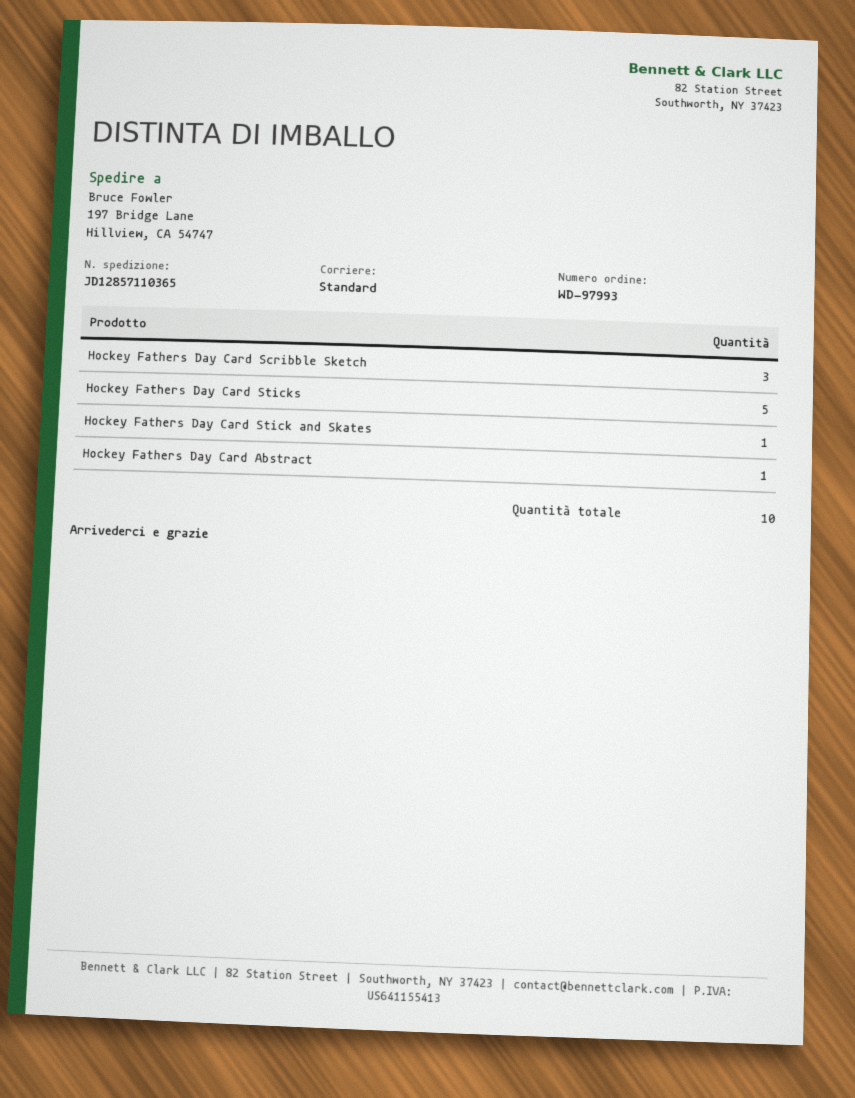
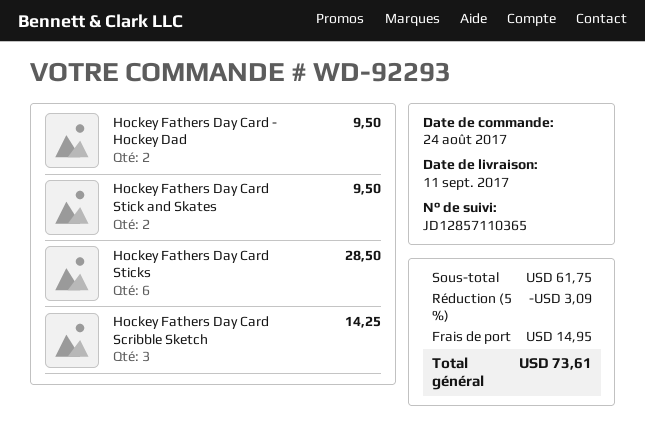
order number: WD-97993 -> WD-92293
Hockey Fathers Day Card Sticks: 5 -> 6
Hockey Fathers Day Card Stick and Skates: 1 -> 2
Hockey Fathers Day Card Abstract: 1 -> none
Hockey Fathers Day Card - Hockey Dad: none -> 2

